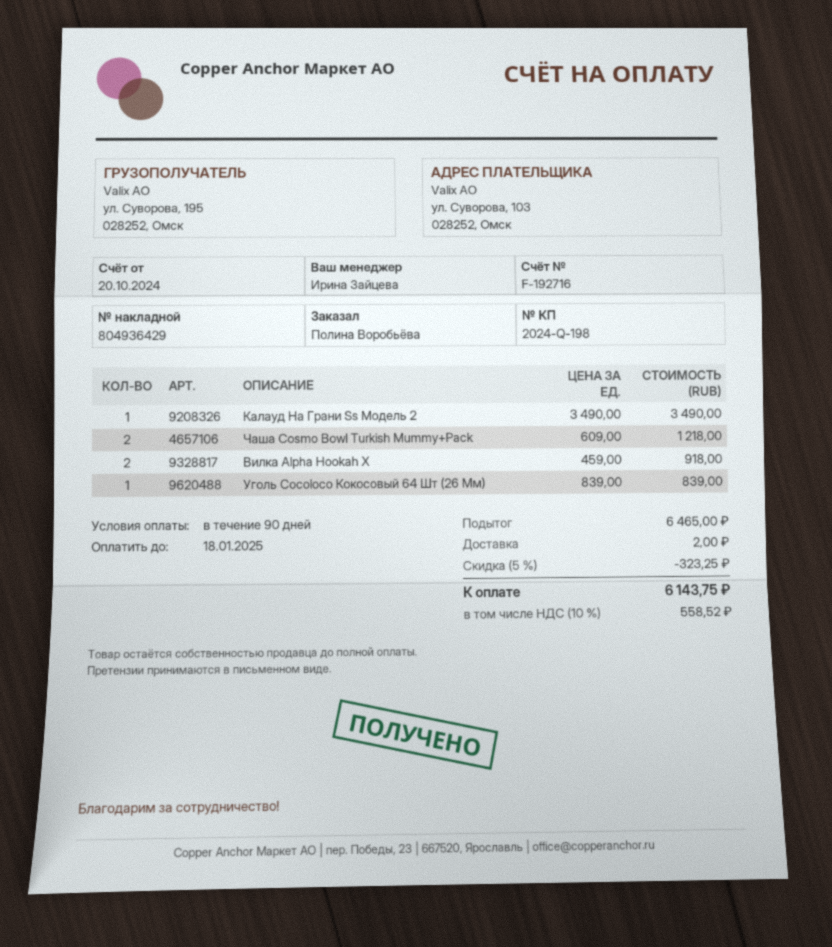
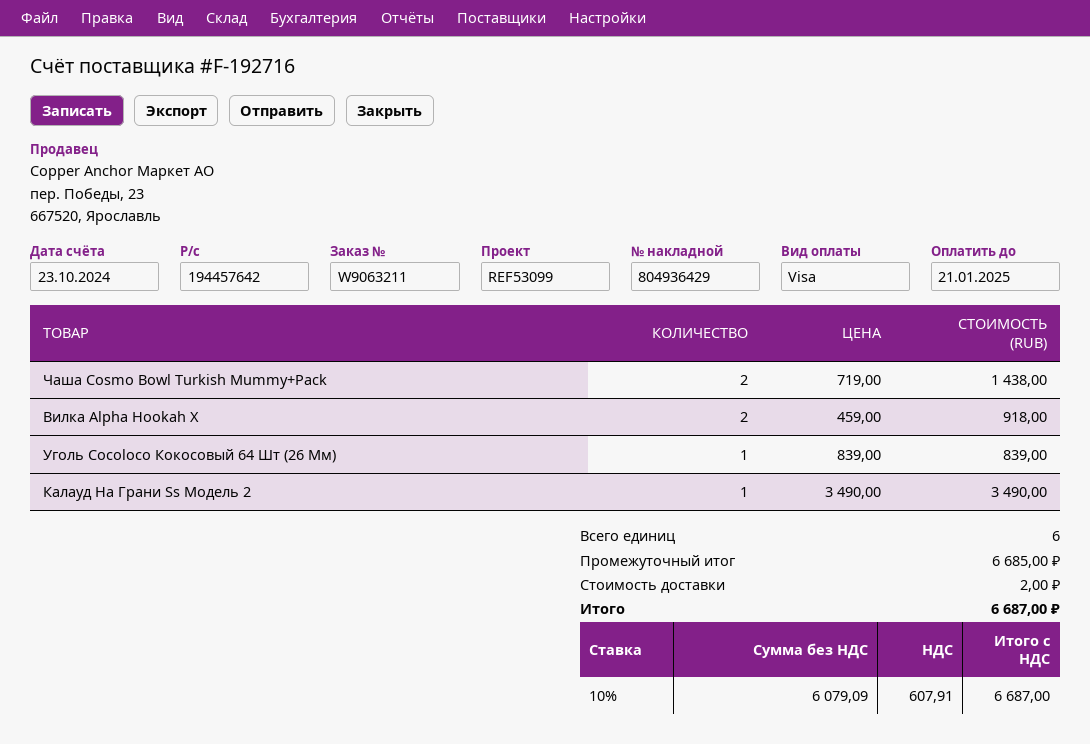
invoice date: 2024-10-20 -> 2024-10-23
due date: 2025-01-18 -> 2025-01-21
Чаша Cosmo Bowl Turkish Mummy+Pack: 2 x 609.00 = 1218.00 -> 2 x 719.00 = 1438.00
subtotal: 6465.00 -> 6685.00
discount: 5% = 323.25 -> none
tax: 10% = 558.52 -> 10% = 607.91
total: 6143.75 -> 6687.00

